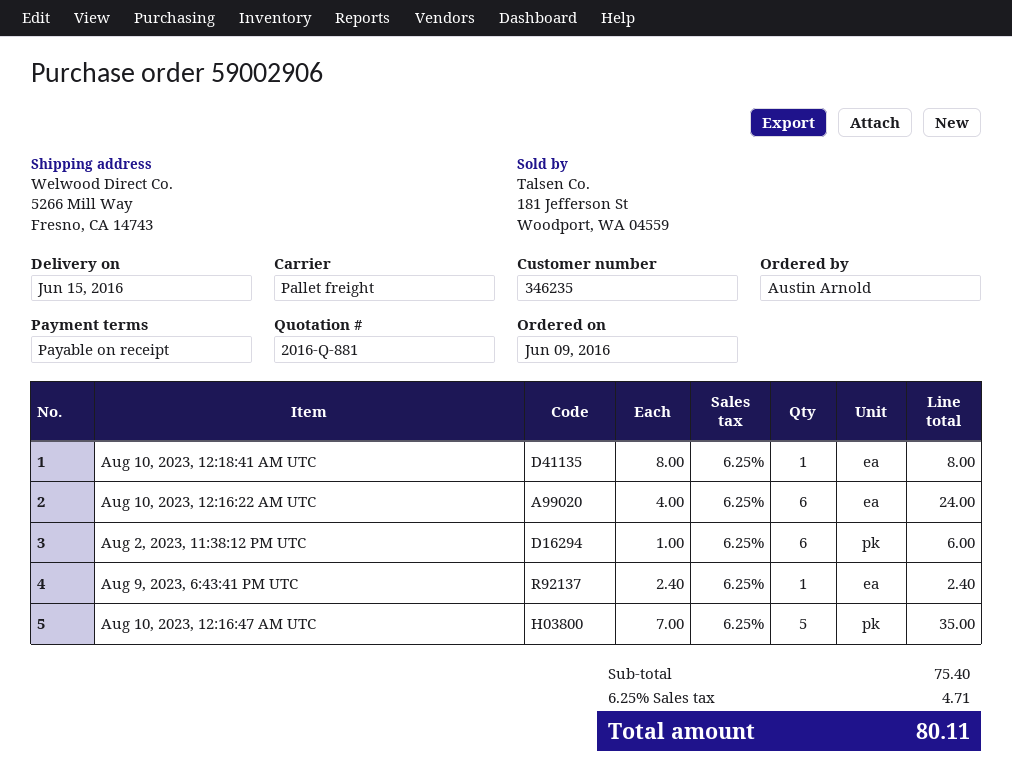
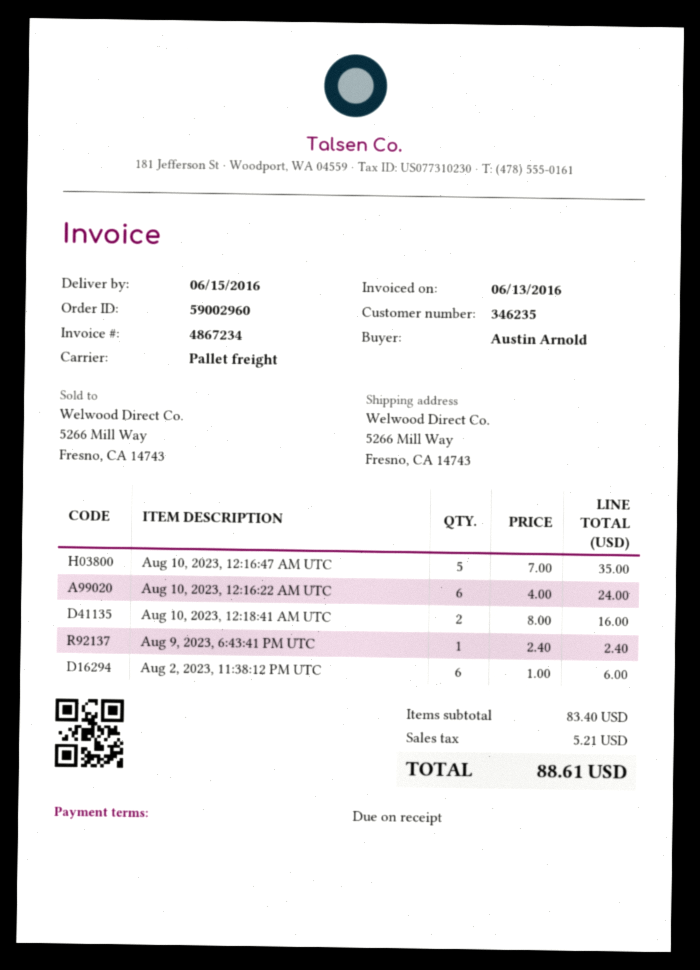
order number: 59002906 -> 59002960
Aug 10, 2023, 12:18:41 AM UTC: 1 x 8.00 = 8.00 -> 2 x 8.00 = 16.00
subtotal: 75.40 -> 83.40
tax: 4.71 -> 5.21
total: 80.11 -> 88.61

